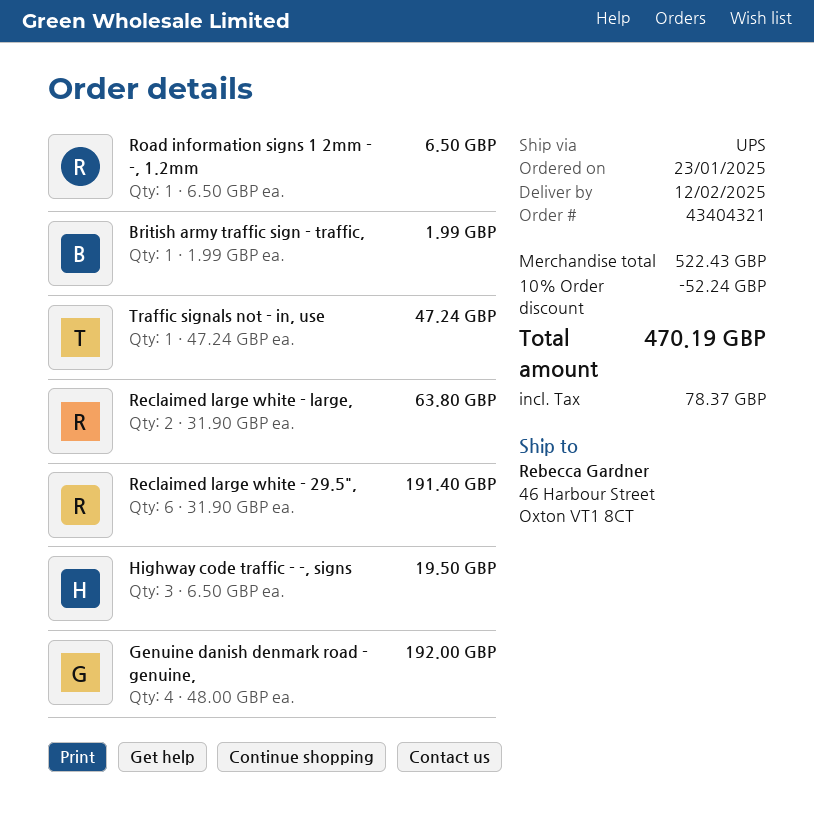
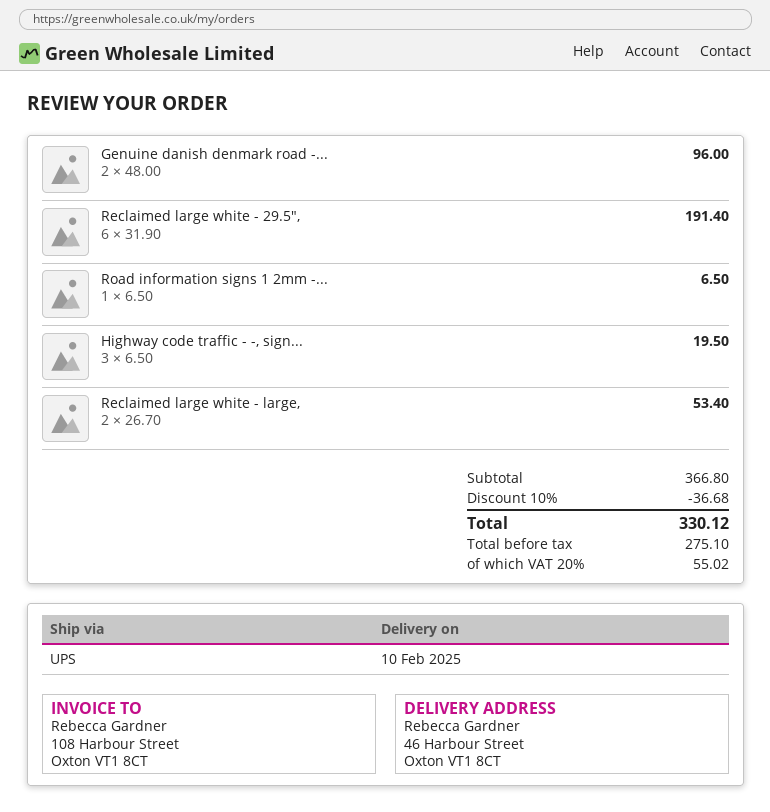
delivery date: 2025-02-12 -> 2025-02-10
British army traffic sign - traffic,: 1 x 1.99 = 1.99 -> none
Traffic signals not - in, use: 1 x 47.24 = 47.24 -> none
Reclaimed large white - large,: 2 x 31.90 = 63.80 -> 2 x 26.70 = 53.40
Genuine danish denmark road - genuine,: 4 x 48.00 = 192.00 -> 2 x 48.00 = 96.00
subtotal: 522.43 -> 366.80
discount: 10% = 52.24 -> 10% = 36.68
tax: 78.37 -> 55.02
total: 470.19 -> 330.12

